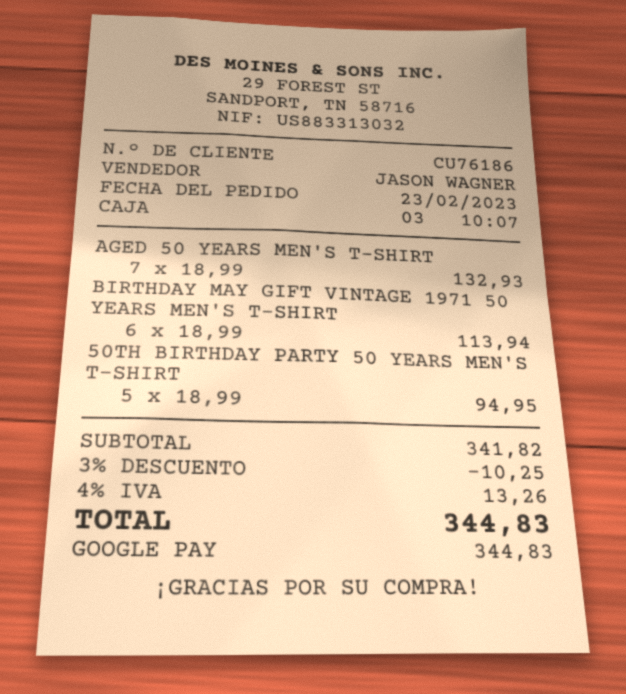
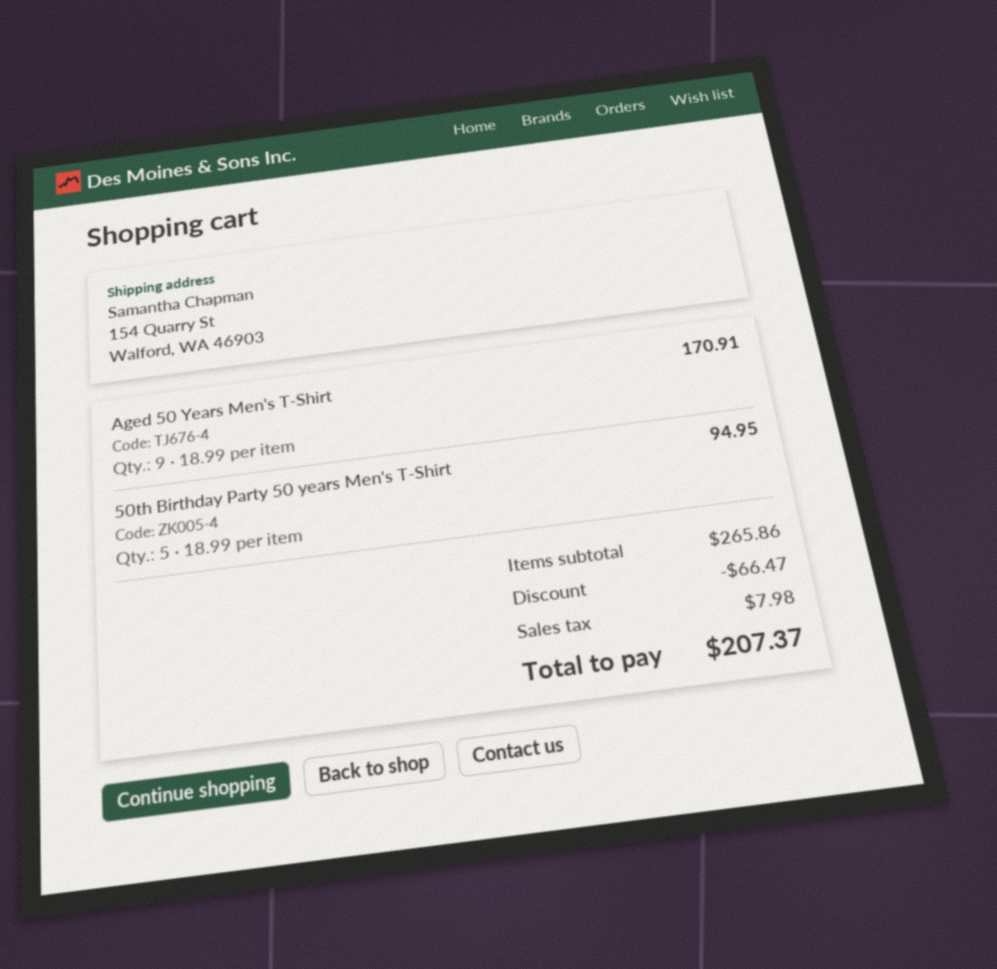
AGED 50 YEARS MEN'S T-SHIRT: 7 x 18.99 = 132.93 -> 9 x 18.99 = 170.91
BIRTHDAY MAY GIFT VINTAGE 1971 50 YEARS MEN'S T-SHIRT: 6 x 18.99 = 113.94 -> none
subtotal: 341.82 -> 265.86
discount: 10.25 -> 66.47
tax: 13.26 -> 7.98
total: 344.83 -> 207.37

